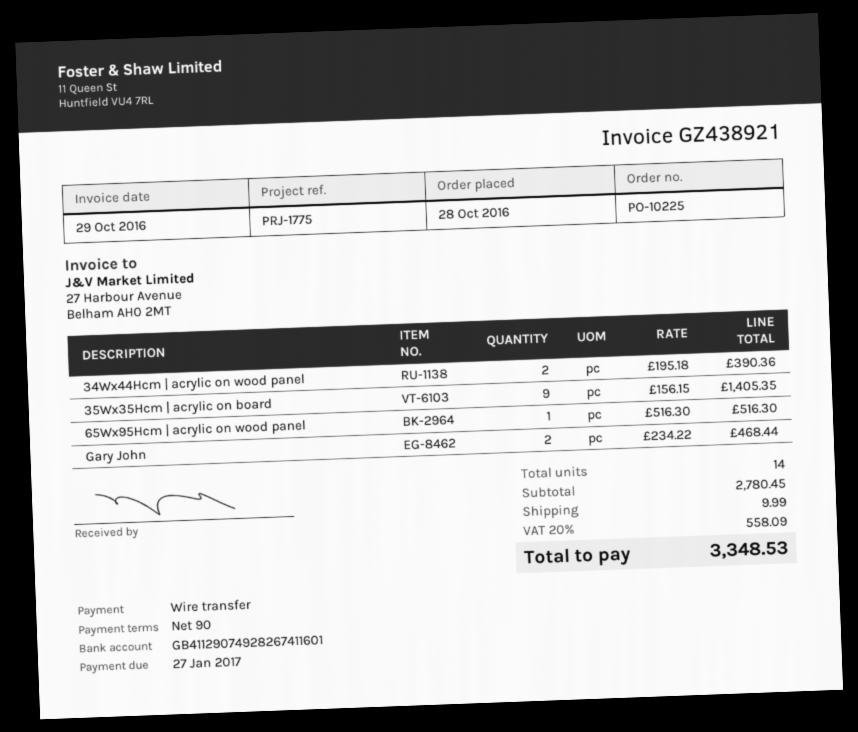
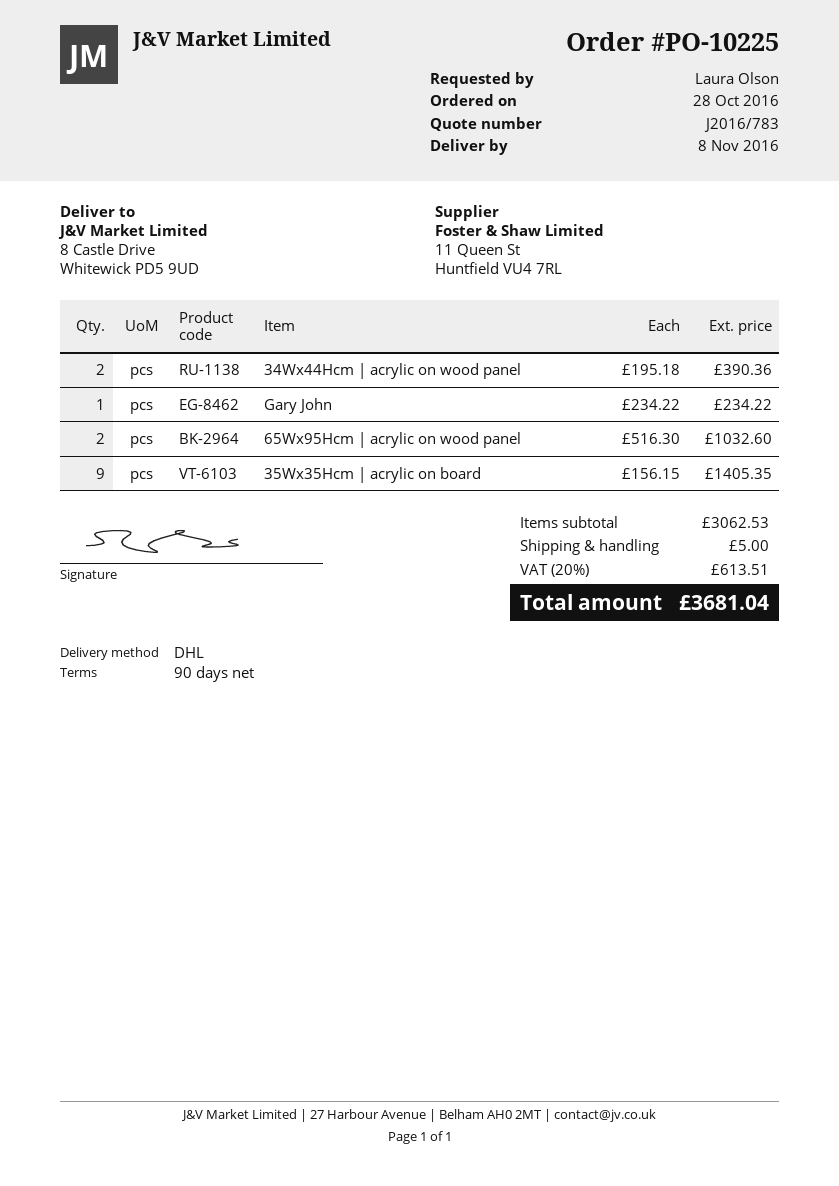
65Wx95Hcm | acrylic on wood panel: 1 x 516.30 = 516.30 -> 2 x 516.30 = 1032.60
Gary John: 2 x 234.22 = 468.44 -> 1 x 234.22 = 234.22
subtotal: 2780.45 -> 3062.53
shipping: 9.99 -> 5.00
tax: 20% = 558.09 -> 20% = 613.51
total: 3348.53 -> 3681.04

